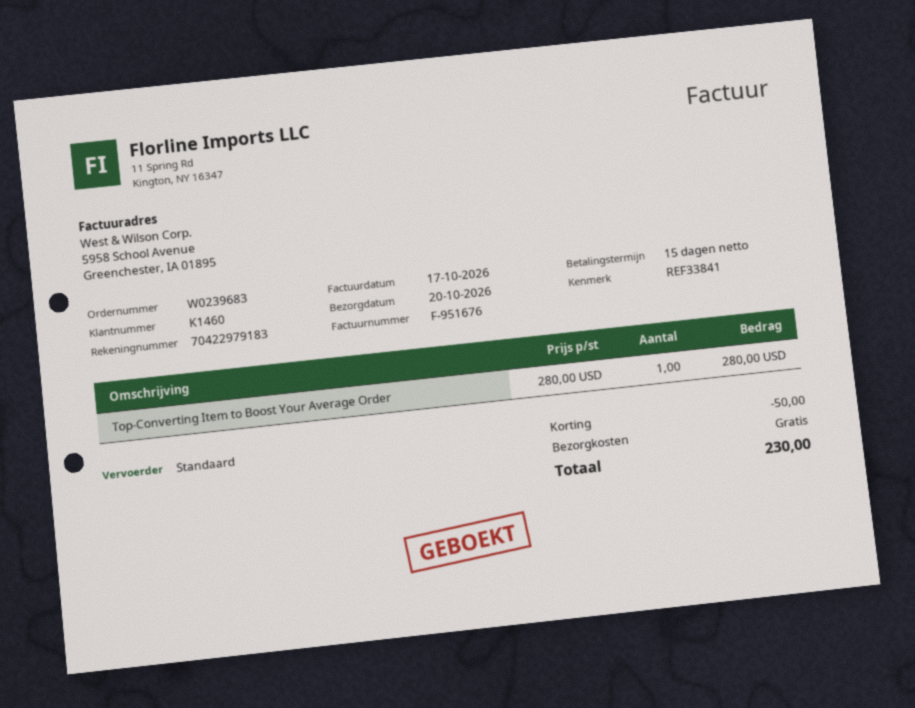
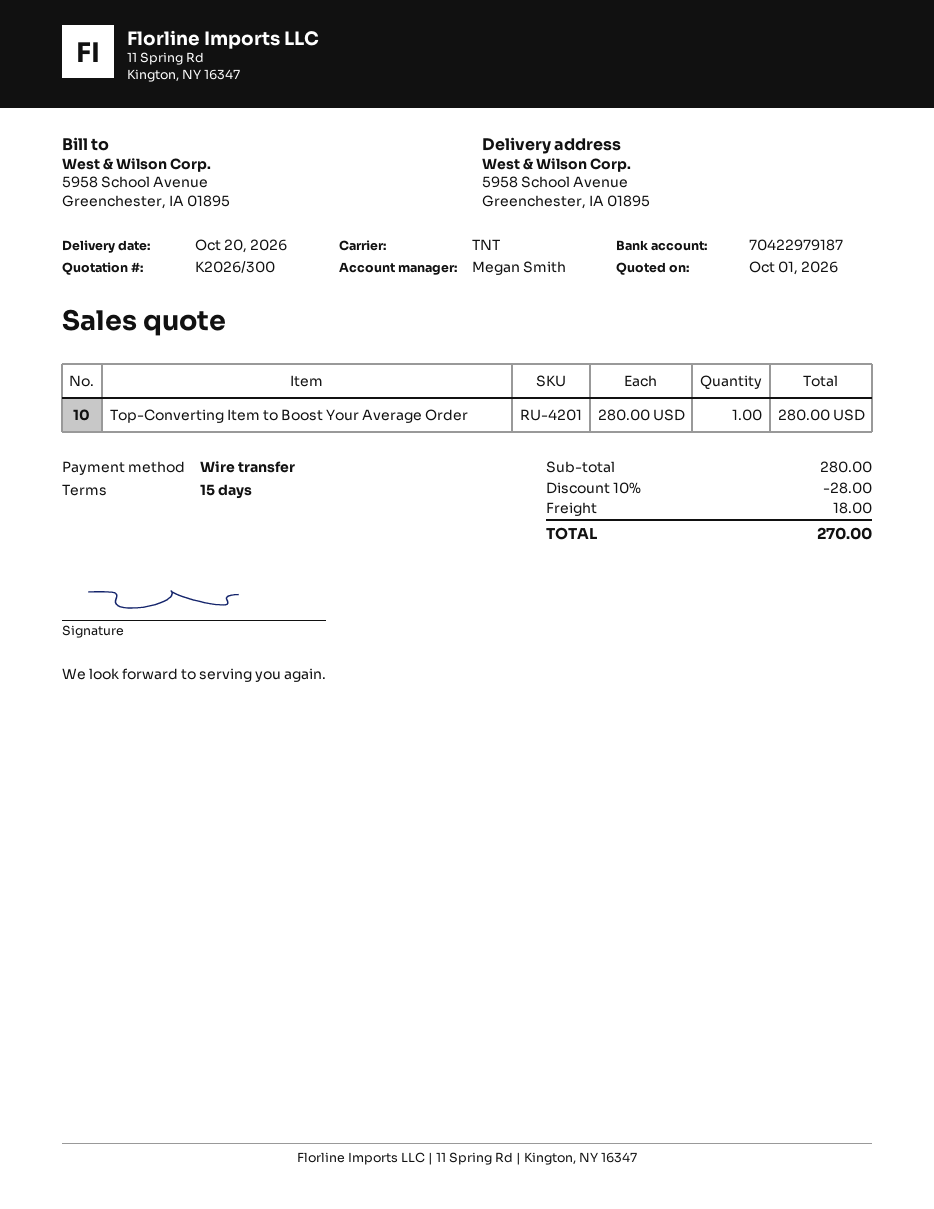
bank account: 70422979183 -> 70422979187
shipping method: standard -> TNT
discount: 50.00 -> 28.00
shipping: 0.00 -> 18.00
total: 230.00 -> 270.00

